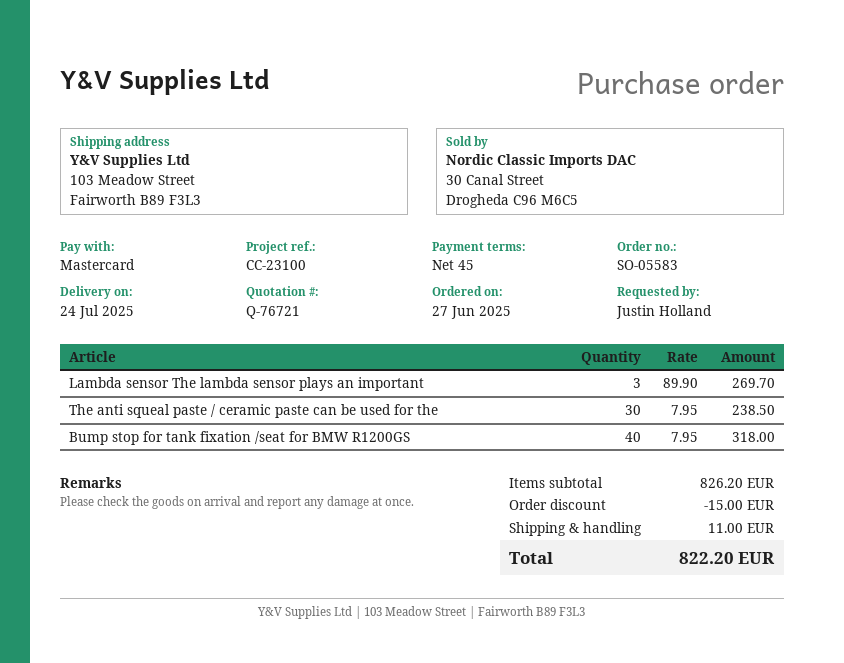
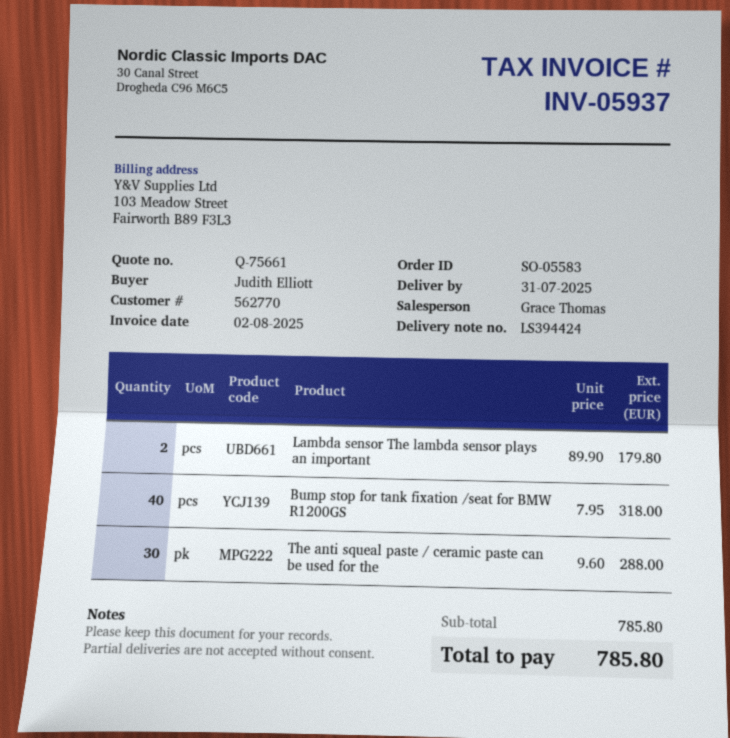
quote number: Q-76721 -> Q-75661
delivery date: 2025-07-24 -> 2025-07-31
ordered by: Justin Holland -> Judith Elliott
Lambda sensor The lambda sensor plays an important: 3 x 89.90 = 269.70 -> 2 x 89.90 = 179.80
The anti squeal paste / ceramic paste can be used for the: 30 x 7.95 = 238.50 -> 30 x 9.60 = 288.00
subtotal: 826.20 -> 785.80
discount: 15.00 -> none
shipping: 11.00 -> none
total: 822.20 -> 785.80

